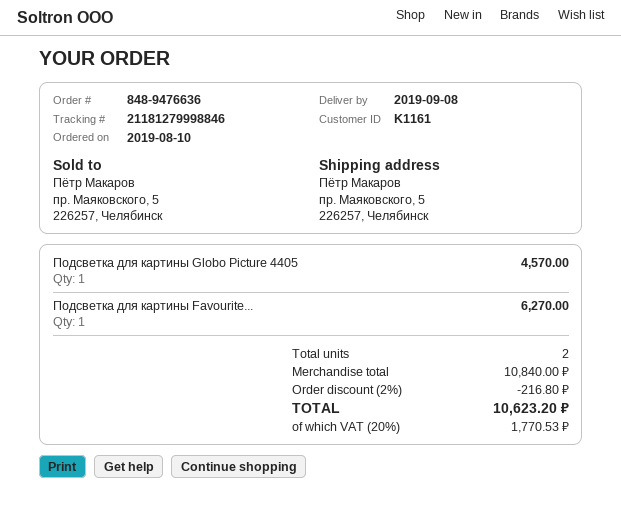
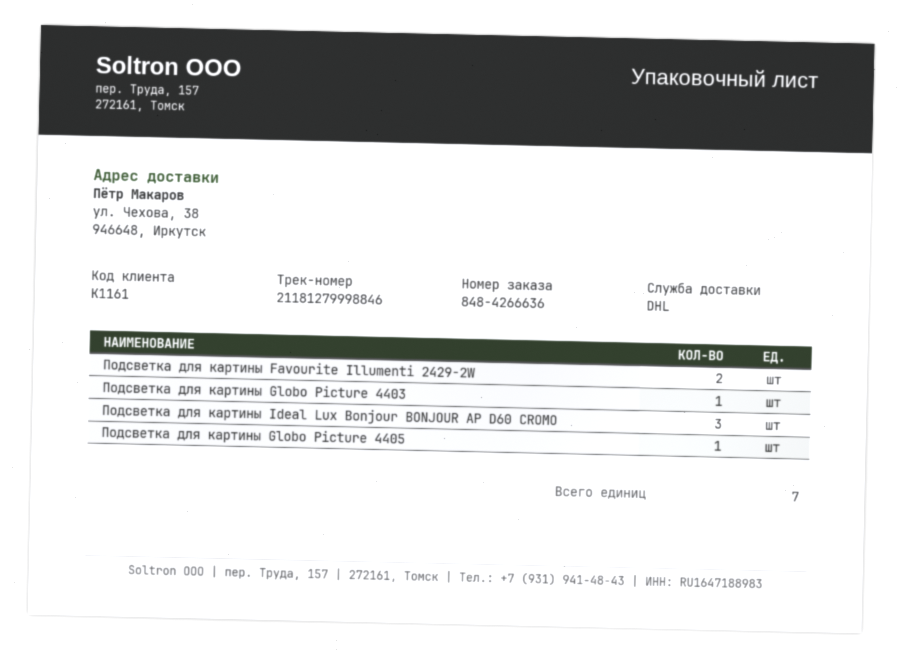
order number: 848-9476636 -> 848-4266636
ship to: пр. Маяковского, 5, 226257, Челябинск -> ул. Чехова, 38, 946648, Иркутск
Подсветка для картины Favourite...: 1 -> 2
Подсветка для картины Globo Picture 4403: none -> 1
Подсветка для картины Ideal Lux Bonjour BONJOUR AP D60 CROMO: none -> 3
total quantity: 2 -> 7

